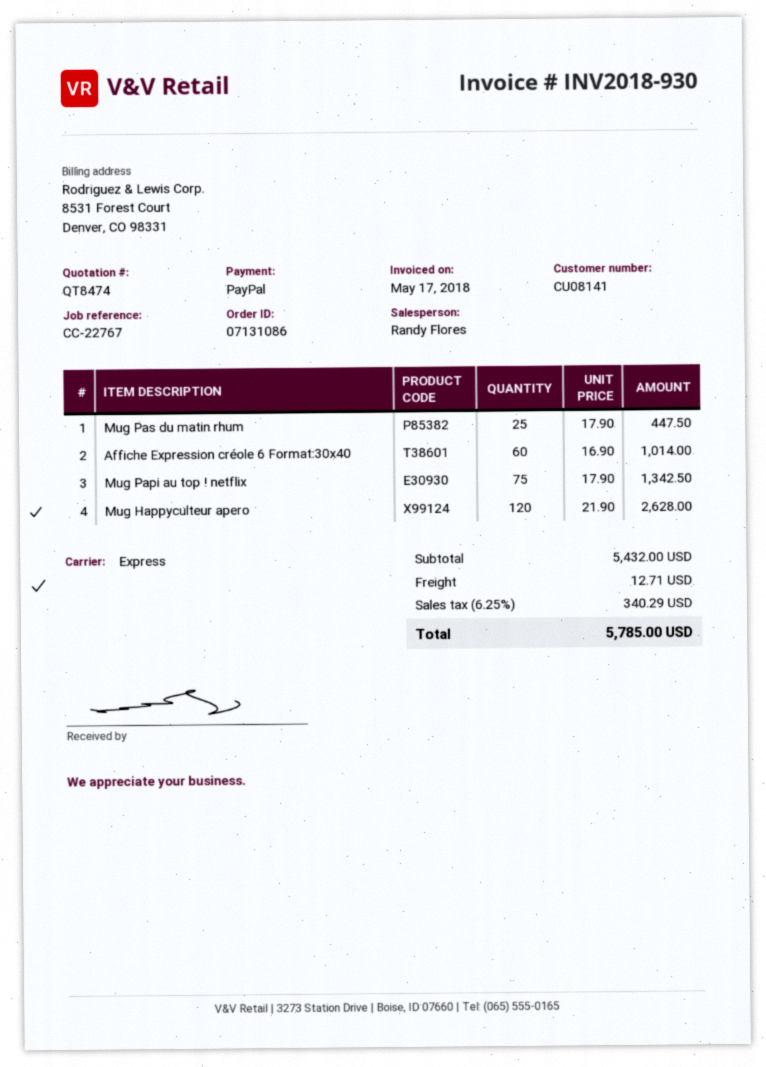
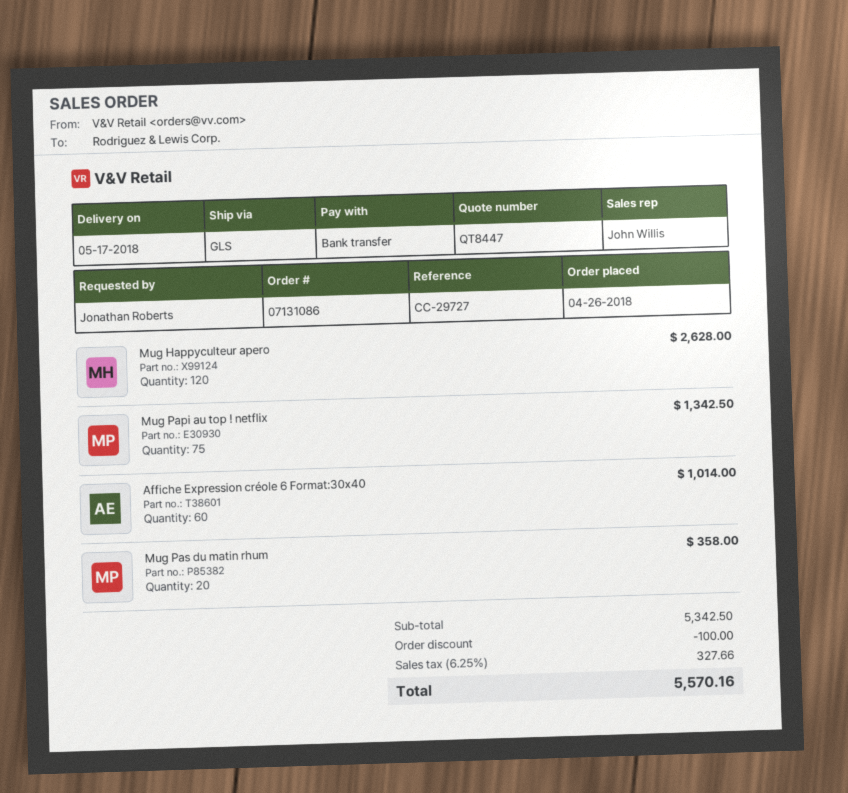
quote number: QT8474 -> QT8447
reference: CC-22767 -> CC-29727
sales rep: Randy Flores -> John Willis
payment method: PayPal -> bank transfer
shipping method: express -> GLS
Mug Pas du matin rhum: 25 for 447.50 -> 20 for 358.00
subtotal: 5432.00 -> 5342.50
discount: none -> 100.00
shipping: 12.71 -> none
tax: 6.25% = 340.29 -> 6.25% = 327.66
total: 5785.00 -> 5570.16

